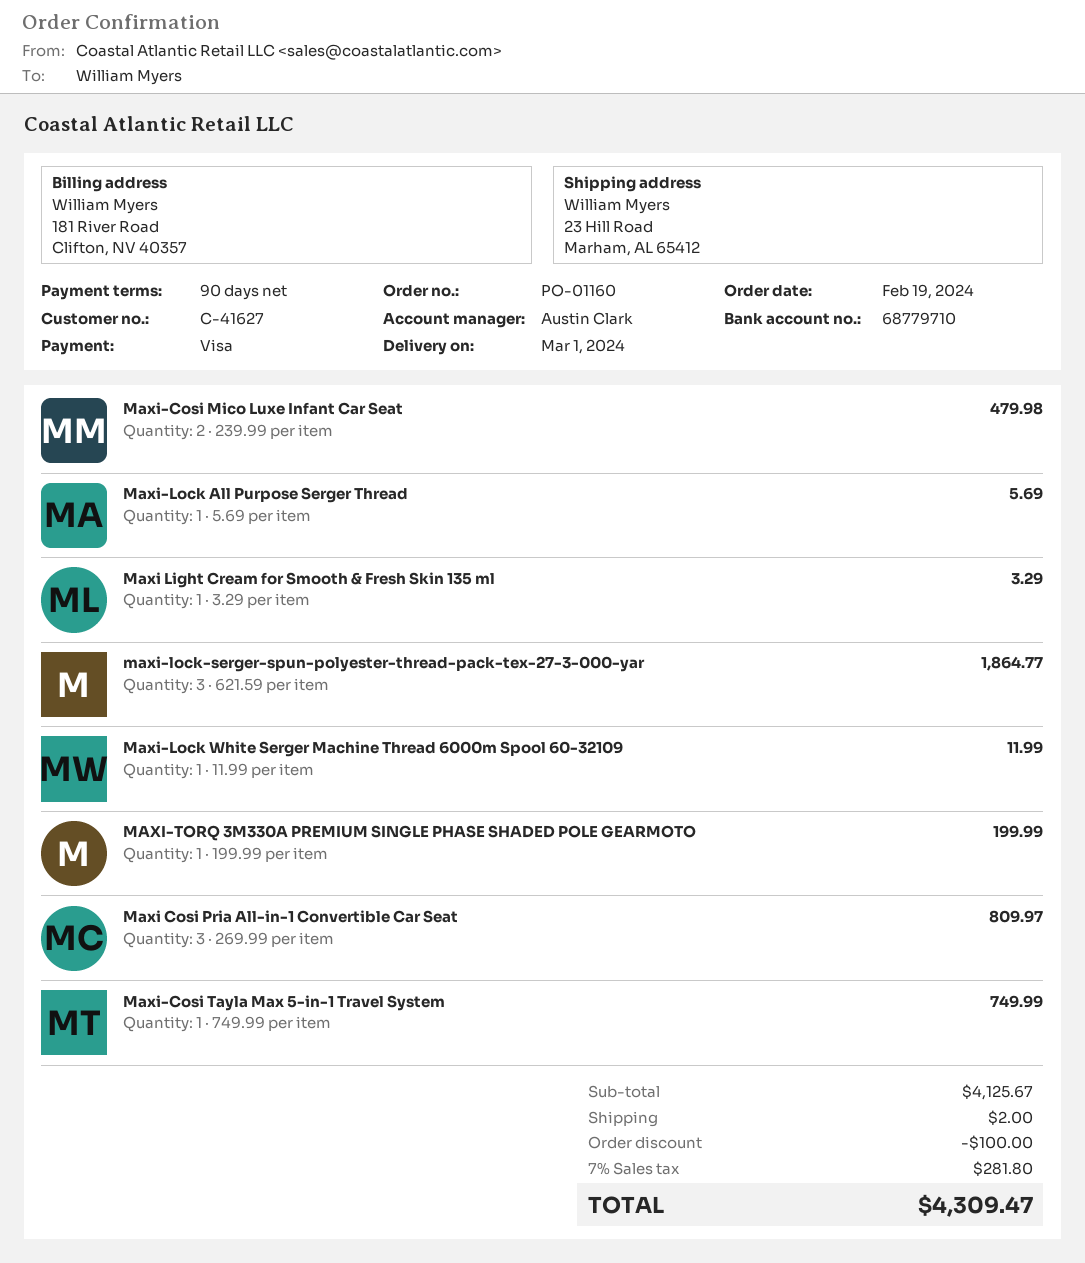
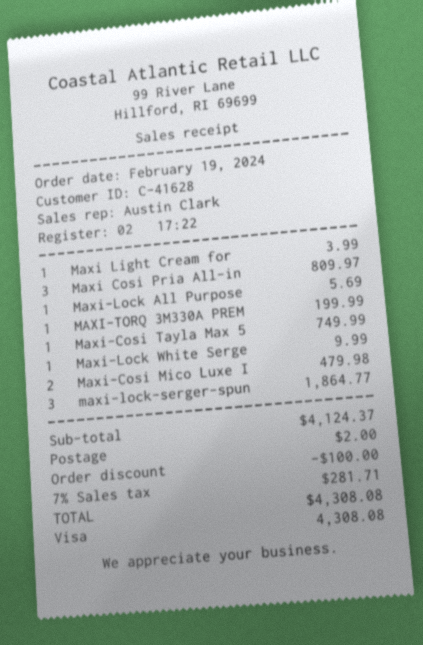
customer number: C-41627 -> C-41628
Maxi Light Cream for Smooth & Fresh Skin 135 ml: 1 for 3.29 -> 1 for 3.99
Maxi-Lock White Serger Machine Thread 6000m Spool 60-32109: 1 for 11.99 -> 1 for 9.99
subtotal: 4125.67 -> 4124.37
tax: 7% = 281.80 -> 7% = 281.71
total: 4309.47 -> 4308.08

